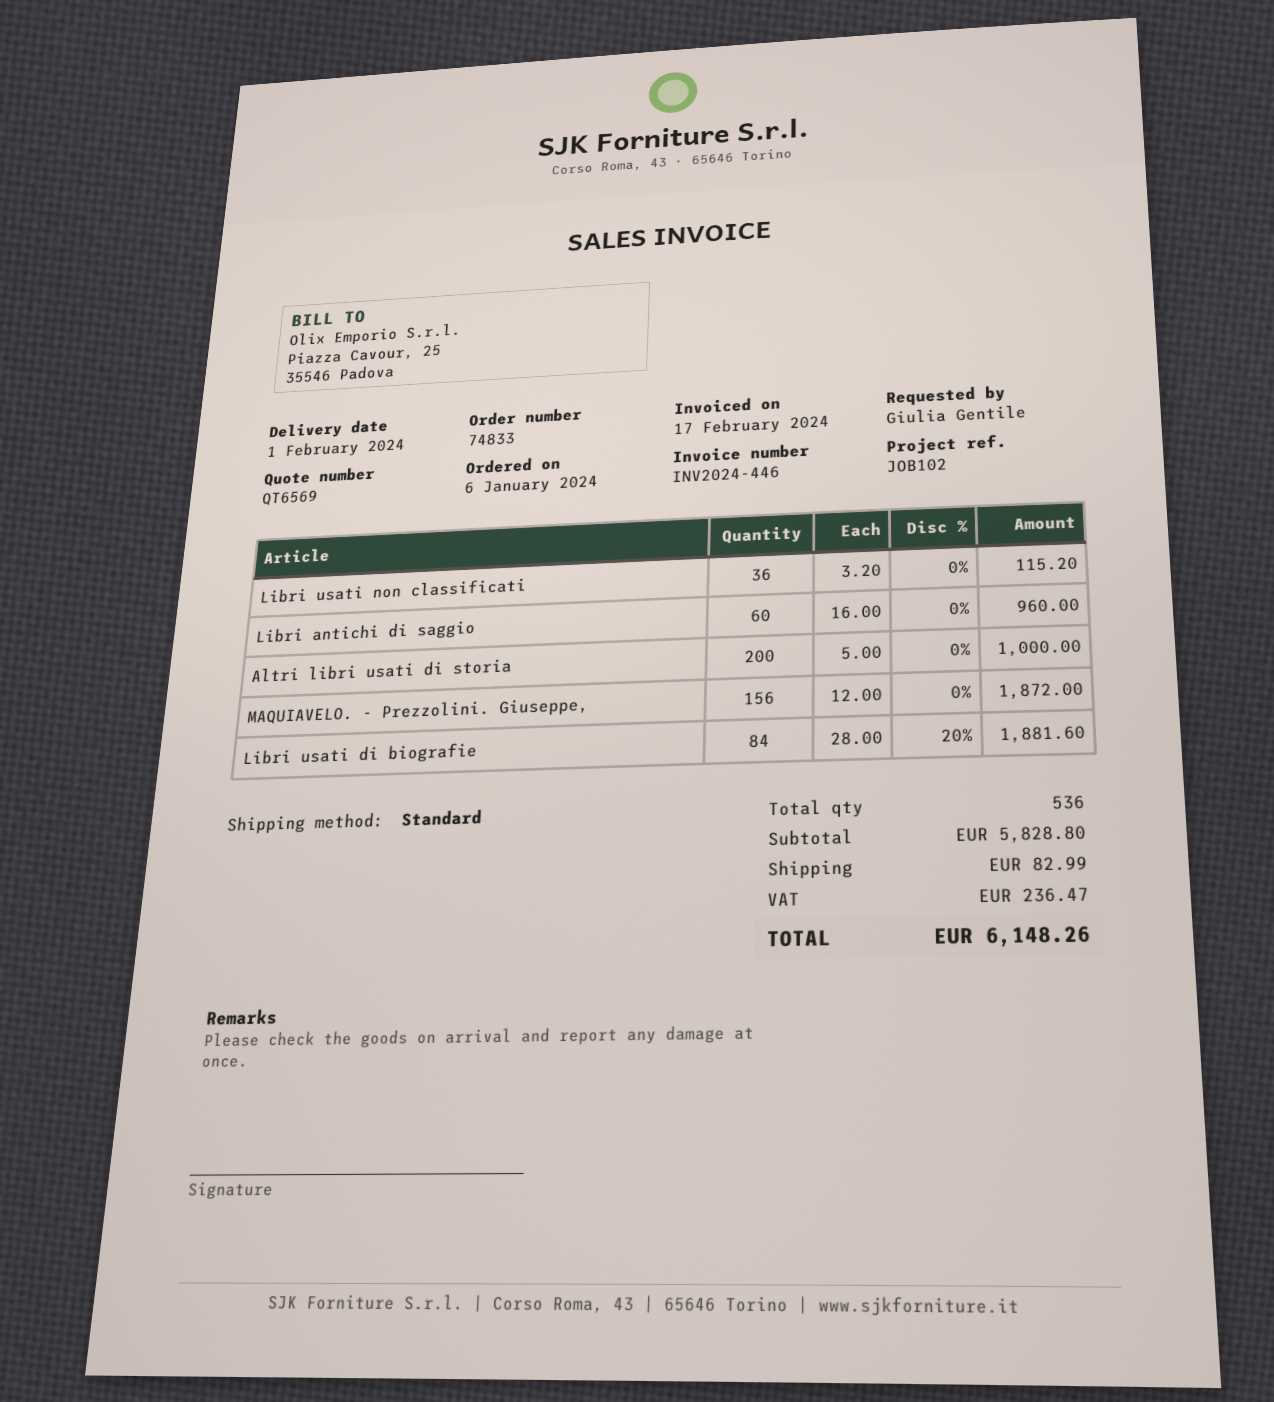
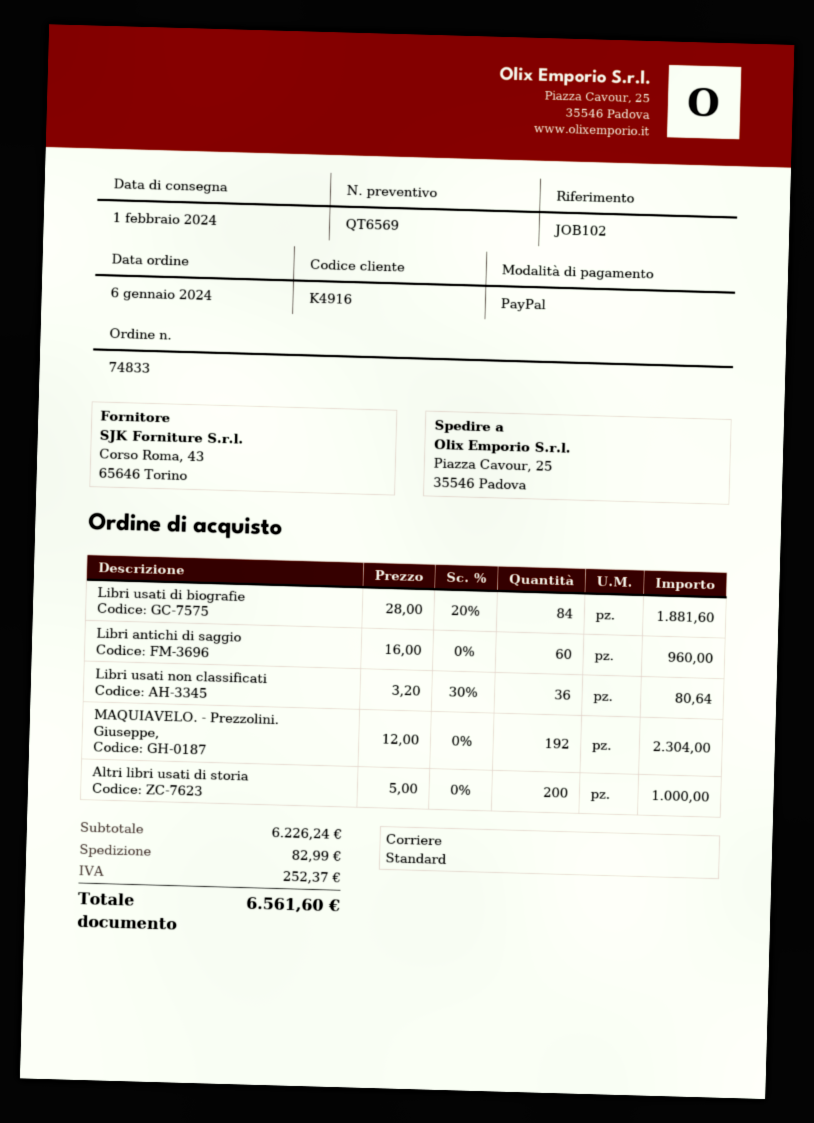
Libri usati non classificati: 36 x 3.20 = 115.20 -> 36 x 3.20 - 30% = 80.64
MAQUIAVELO. - Prezzolini. Giuseppe,: 156 x 12.00 = 1872.00 -> 192 x 12.00 = 2304.00
subtotal: 5828.80 -> 6226.24
tax: 236.47 -> 252.37
total: 6148.26 -> 6561.60

